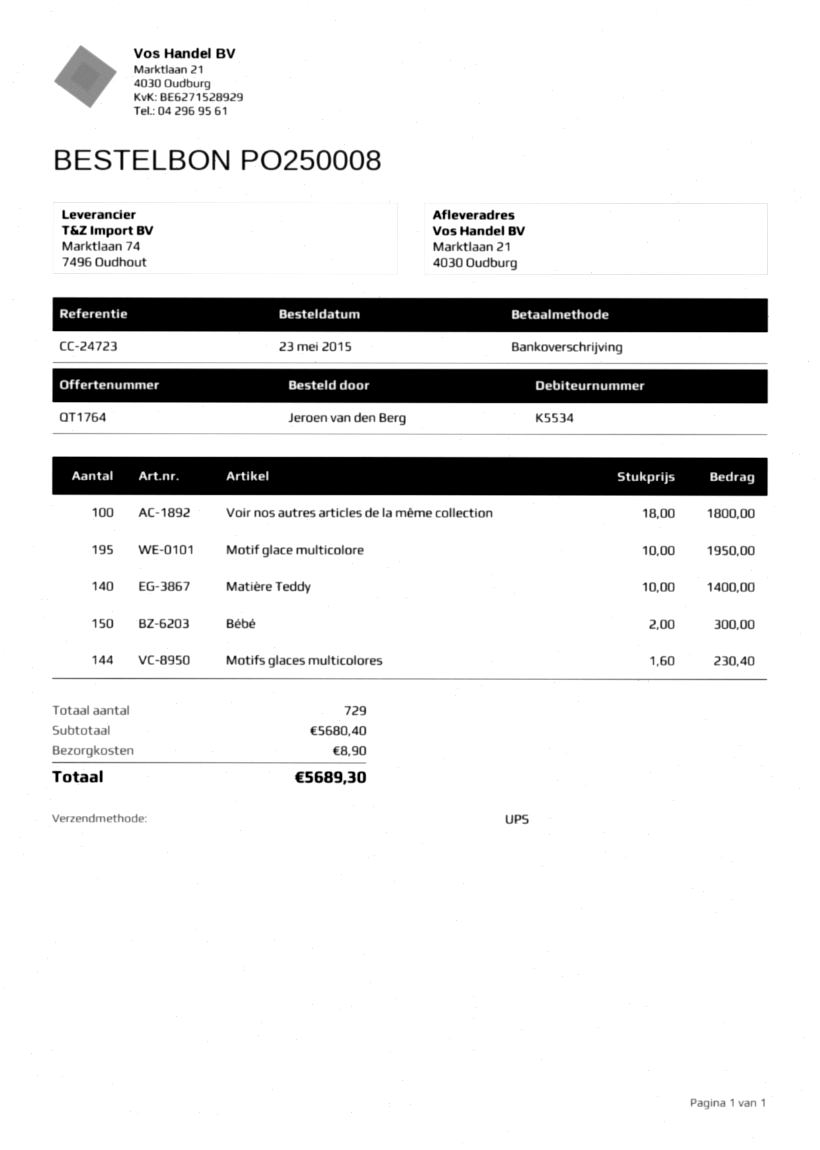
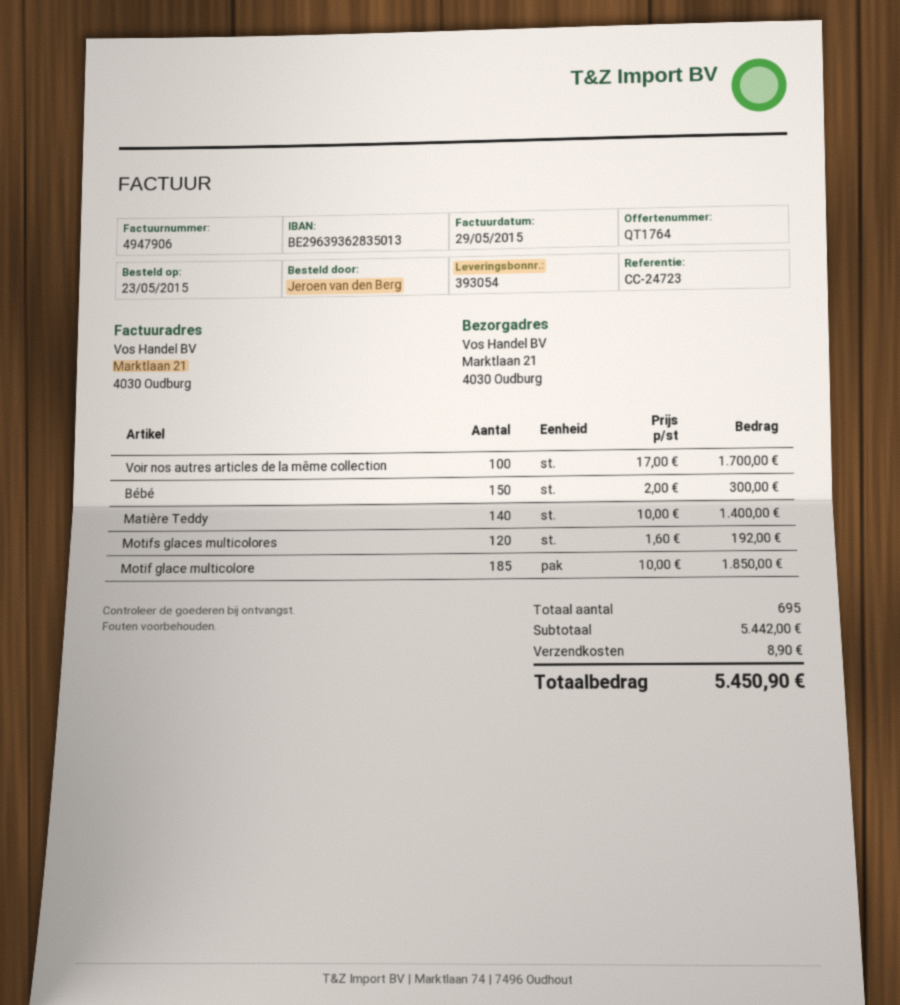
Voir nos autres articles de la même collection: 100 x 18.00 = 1800.00 -> 100 x 17.00 = 1700.00
Motif glace multicolore: 195 x 10.00 = 1950.00 -> 185 x 10.00 = 1850.00
Motifs glaces multicolores: 144 x 1.60 = 230.40 -> 120 x 1.60 = 192.00
total quantity: 729 -> 695
subtotal: 5680.40 -> 5442.00
total: 5689.30 -> 5450.90

